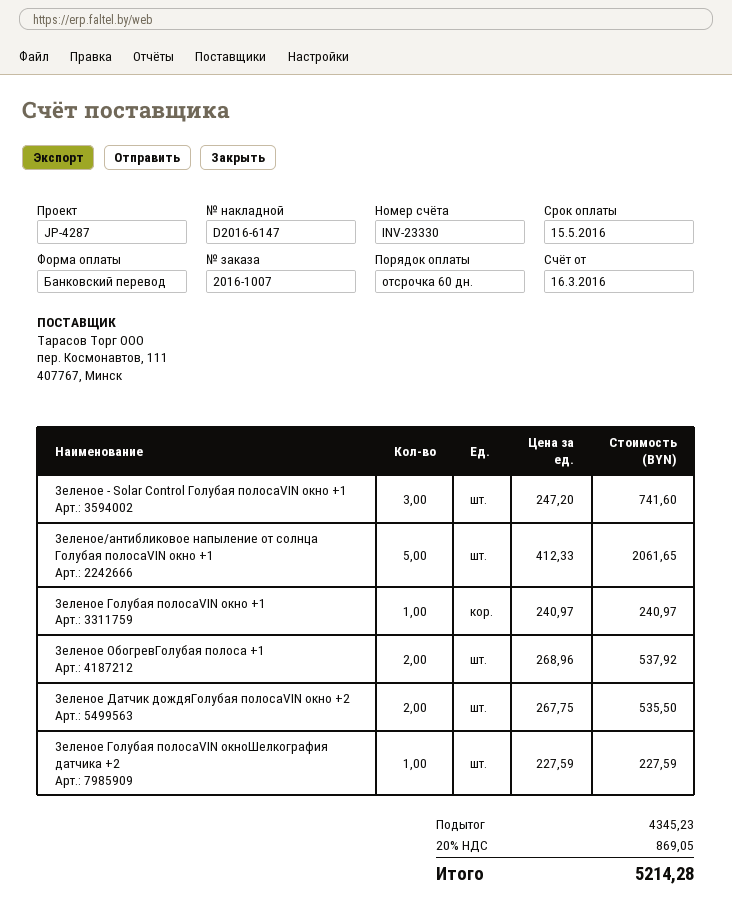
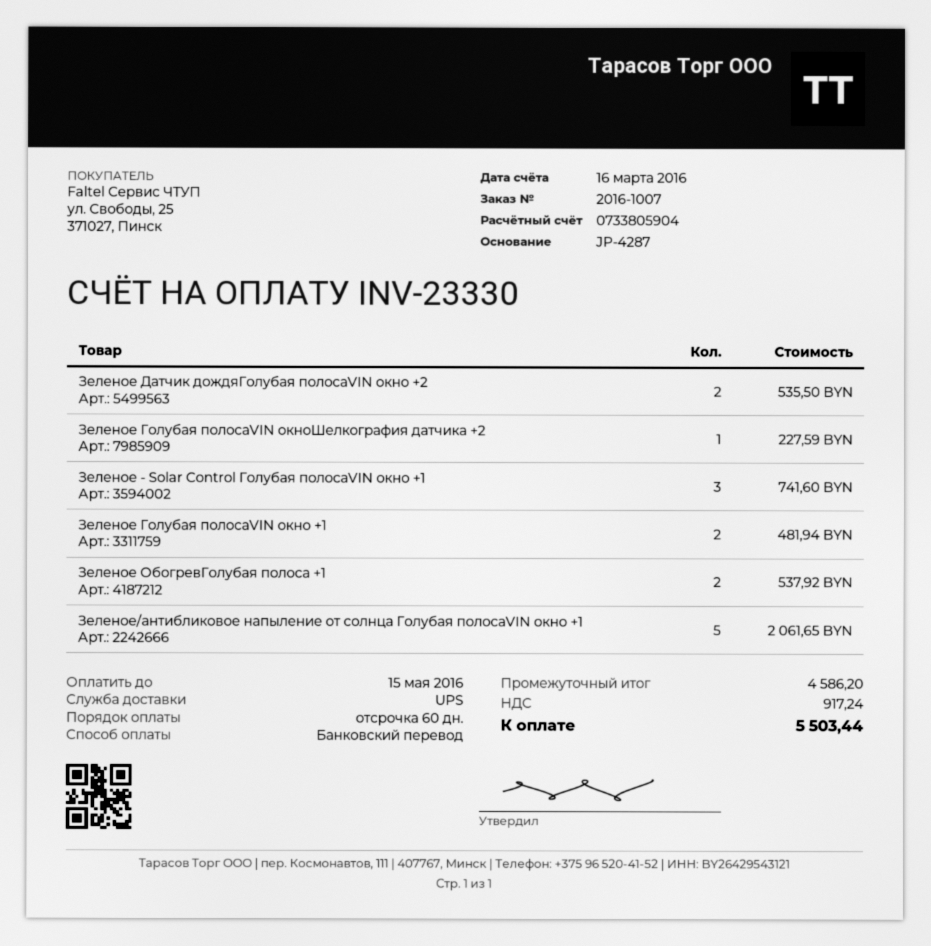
Зеленое Голубая полосаVIN окно +1: 1 for 240.97 -> 2 for 481.94
subtotal: 4345.23 -> 4586.20
tax: 869.05 -> 917.24
total: 5214.28 -> 5503.44

